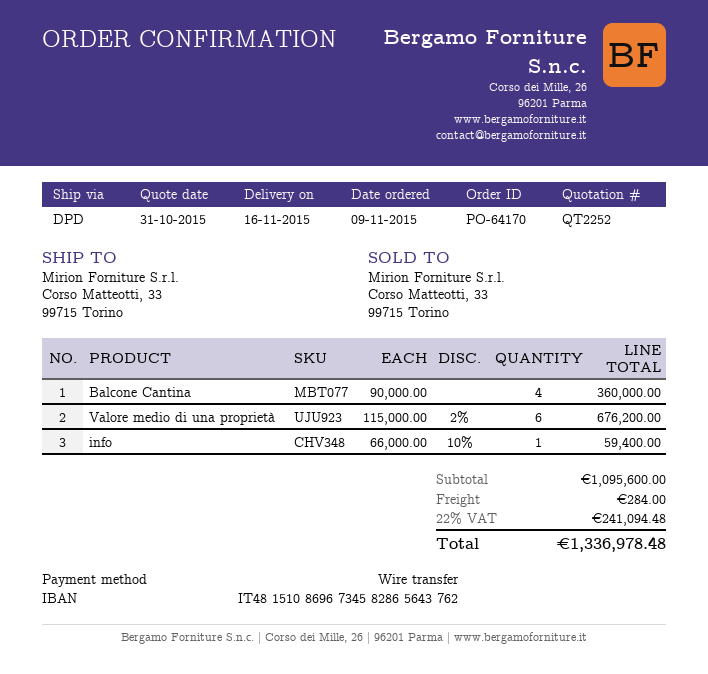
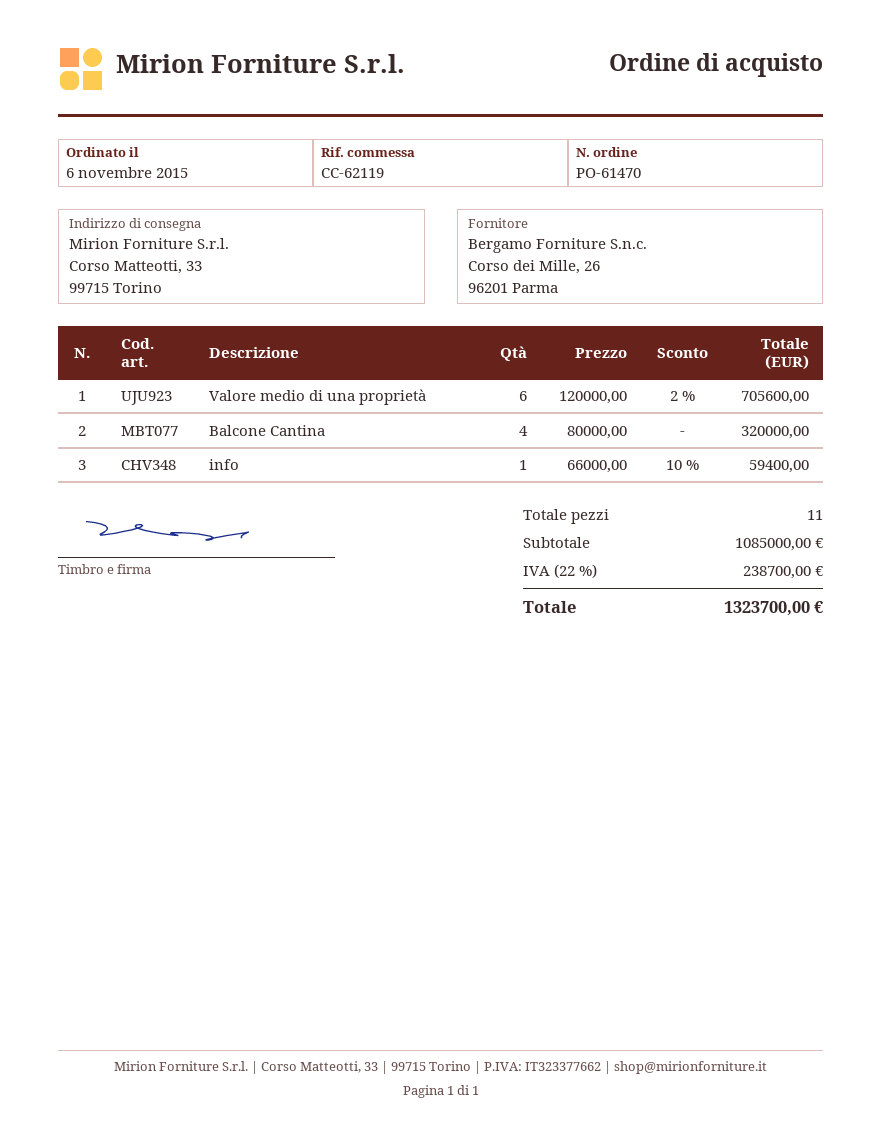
order number: PO-64170 -> PO-61470
order date: 2015-11-09 -> 2015-11-06
Balcone Cantina: 4 x 90000.00 = 360000.00 -> 4 x 80000.00 = 320000.00
Valore medio di una proprietà: 6 x 115000.00 - 2% = 676200.00 -> 6 x 120000.00 - 2% = 705600.00
subtotal: 1095600.00 -> 1085000.00
shipping: 284.00 -> none
tax: 22% = 241094.48 -> 22% = 238700.00
total: 1336978.48 -> 1323700.00

